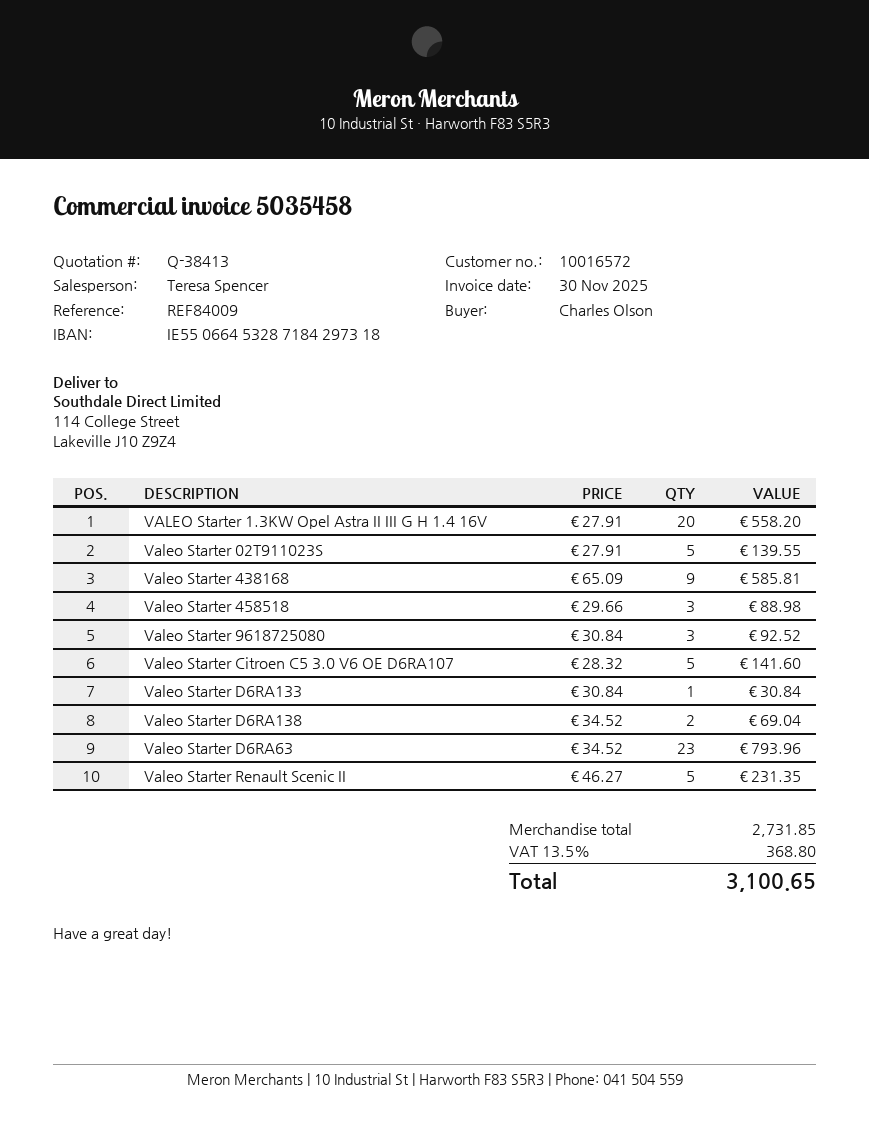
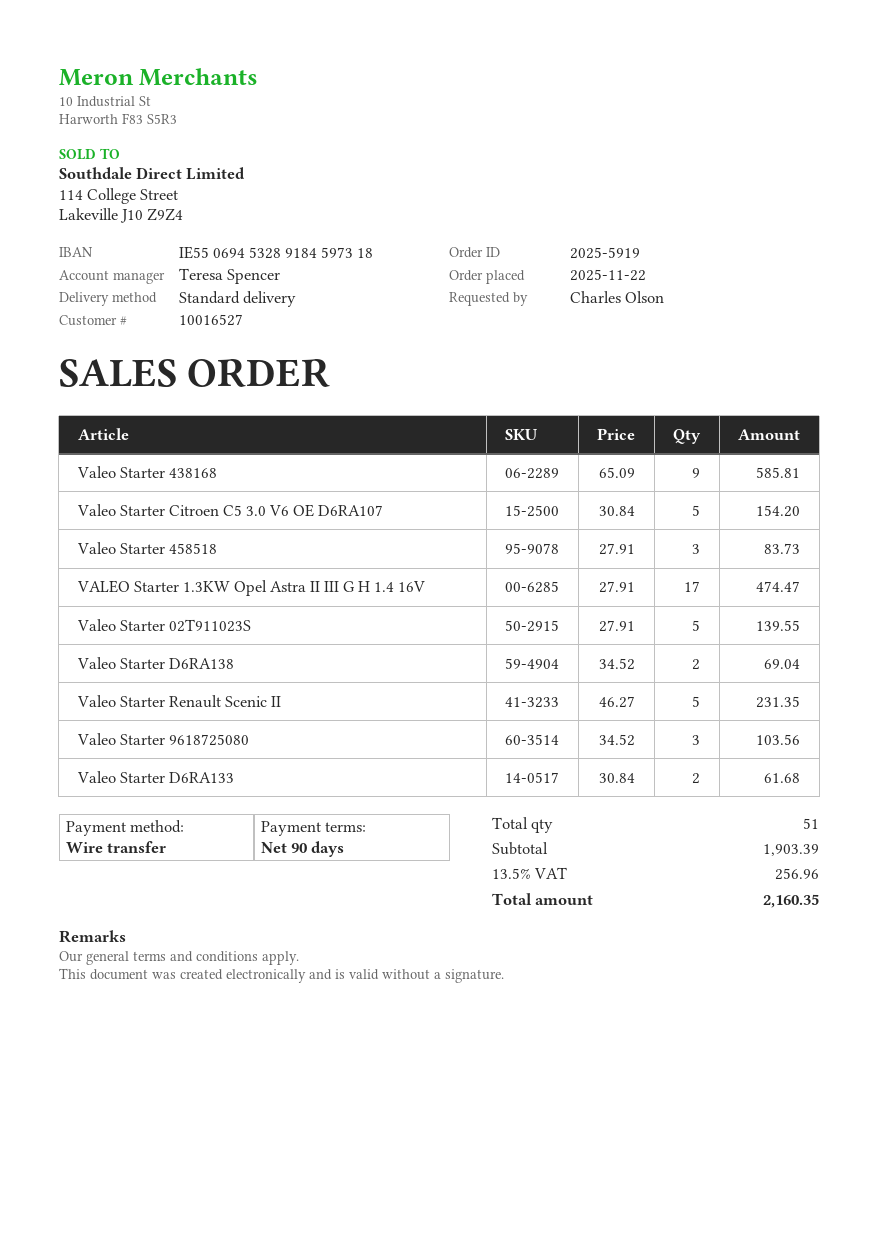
customer number: 10016572 -> 10016527
bank account: IE55066453287184297318 -> IE55069453289184597318
VALEO Starter 1.3KW Opel Astra II III G H 1.4 16V: 20 x 27.91 = 558.20 -> 17 x 27.91 = 474.47
Valeo Starter 458518: 3 x 29.66 = 88.98 -> 3 x 27.91 = 83.73
Valeo Starter 9618725080: 3 x 30.84 = 92.52 -> 3 x 34.52 = 103.56
Valeo Starter Citroen C5 3.0 V6 OE D6RA107: 5 x 28.32 = 141.60 -> 5 x 30.84 = 154.20
Valeo Starter D6RA133: 1 x 30.84 = 30.84 -> 2 x 30.84 = 61.68
Valeo Starter D6RA63: 23 x 34.52 = 793.96 -> none
subtotal: 2731.85 -> 1903.39
tax: 13.5% = 368.80 -> 13.5% = 256.96
total: 3100.65 -> 2160.35

